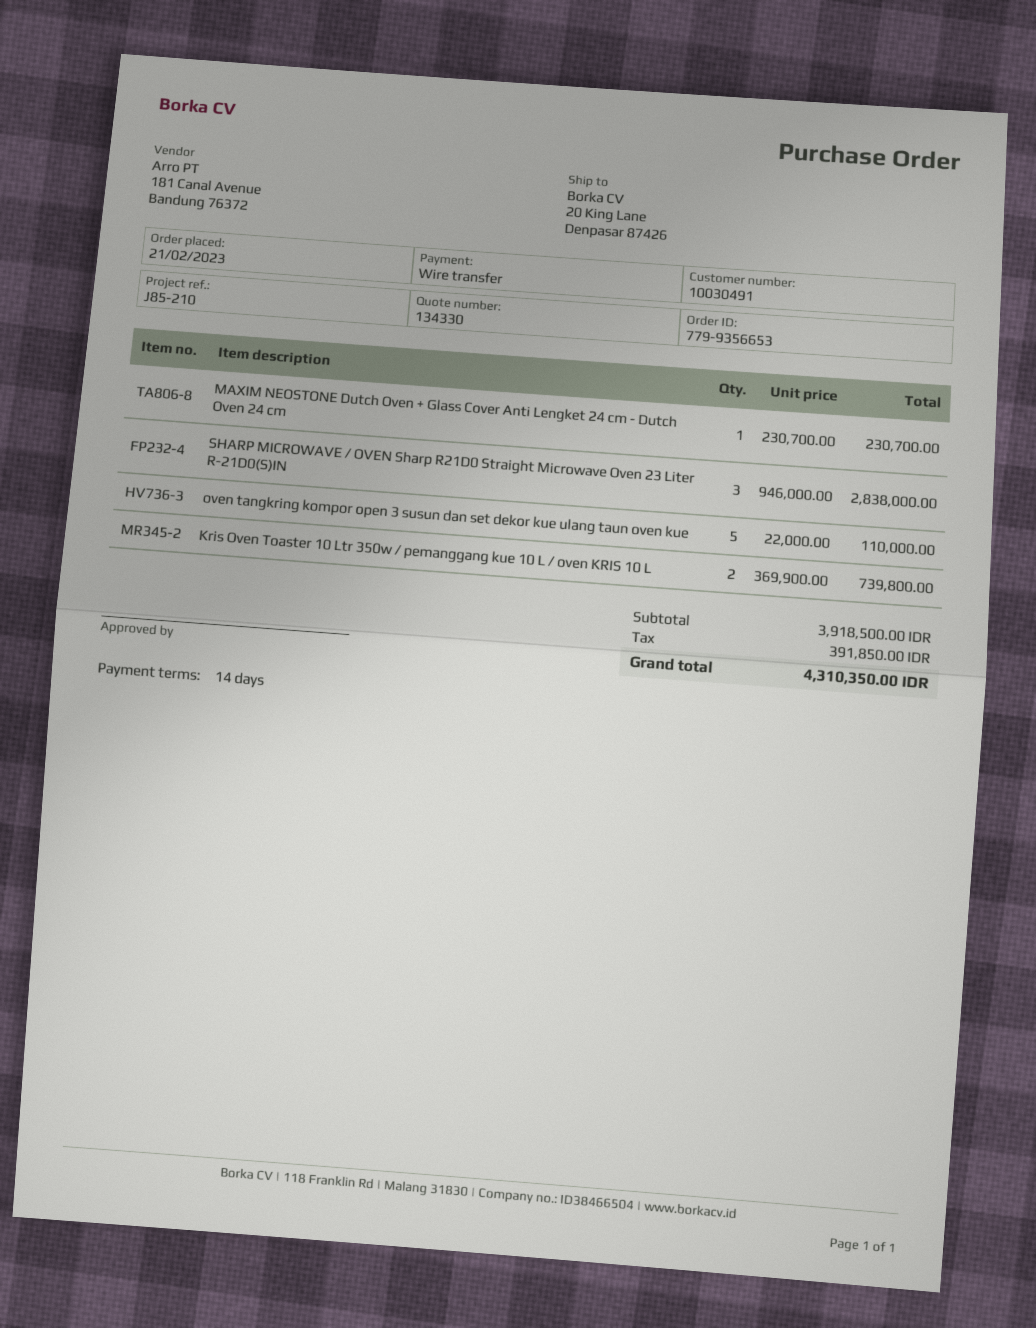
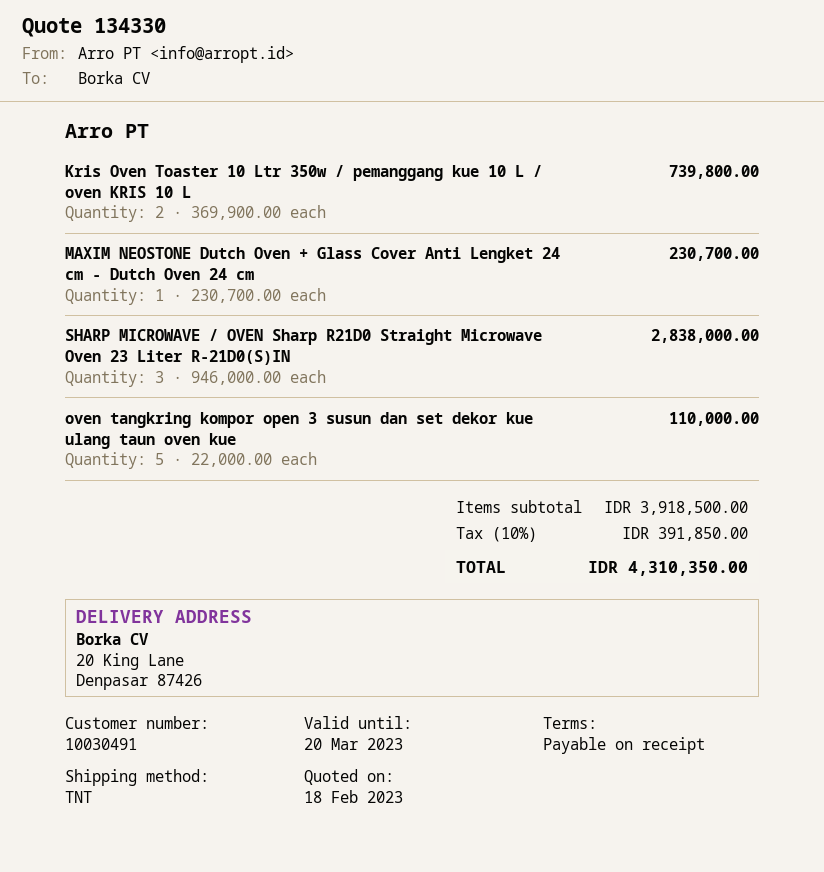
payment terms: 14 days -> on receipt

